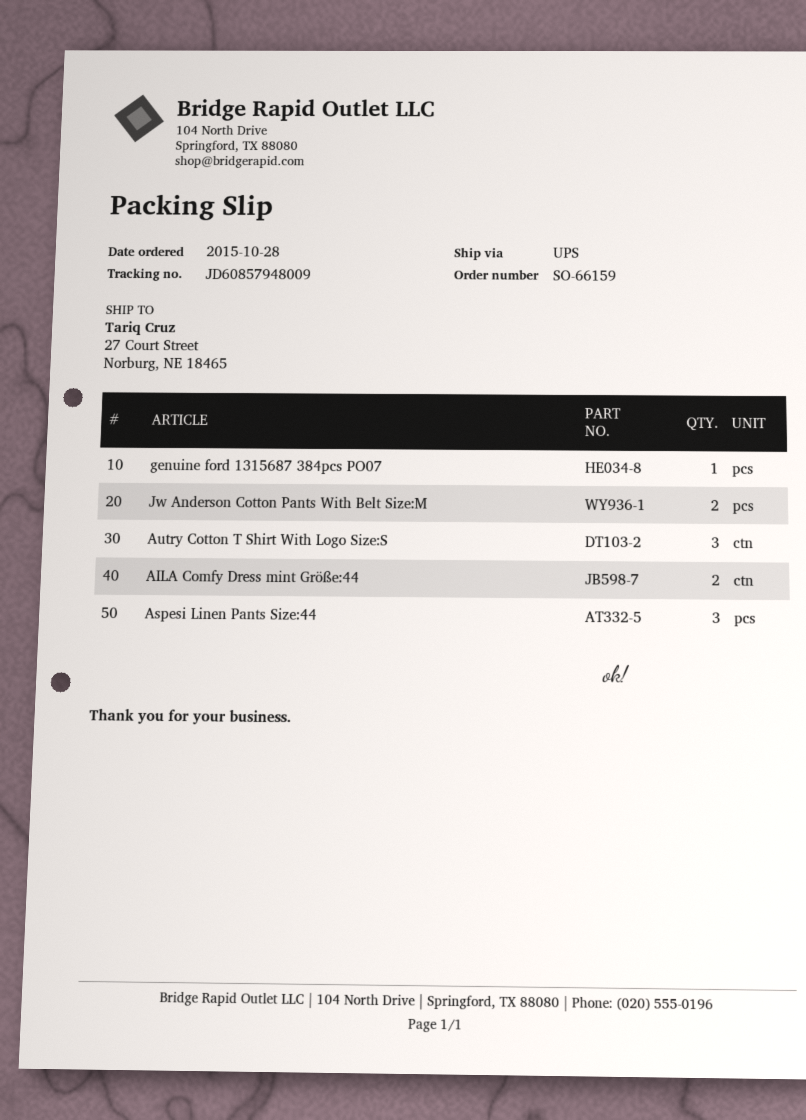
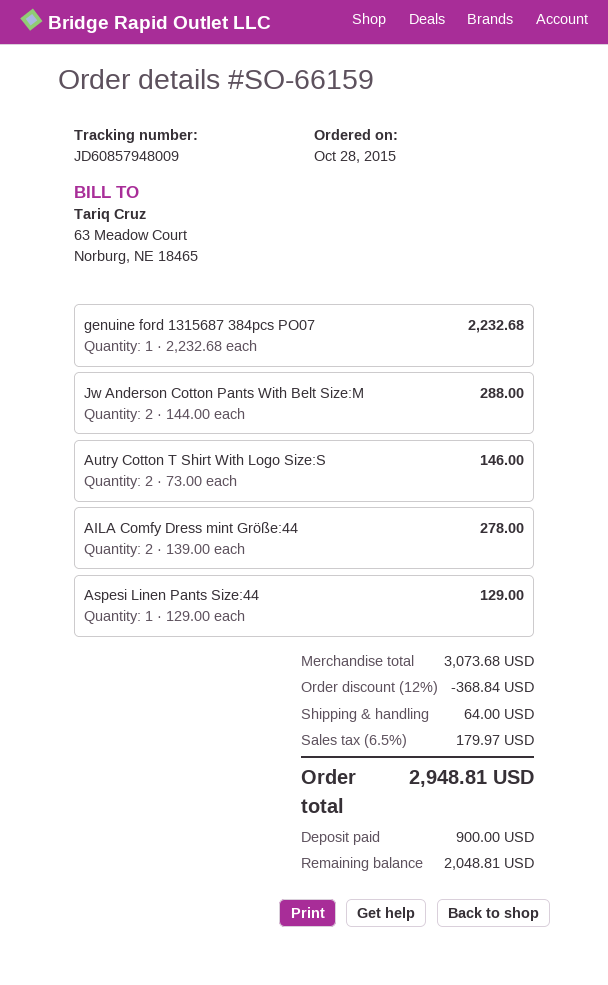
Autry Cotton T Shirt With Logo Size:S: 3 -> 2
Aspesi Linen Pants Size:44: 3 -> 1

